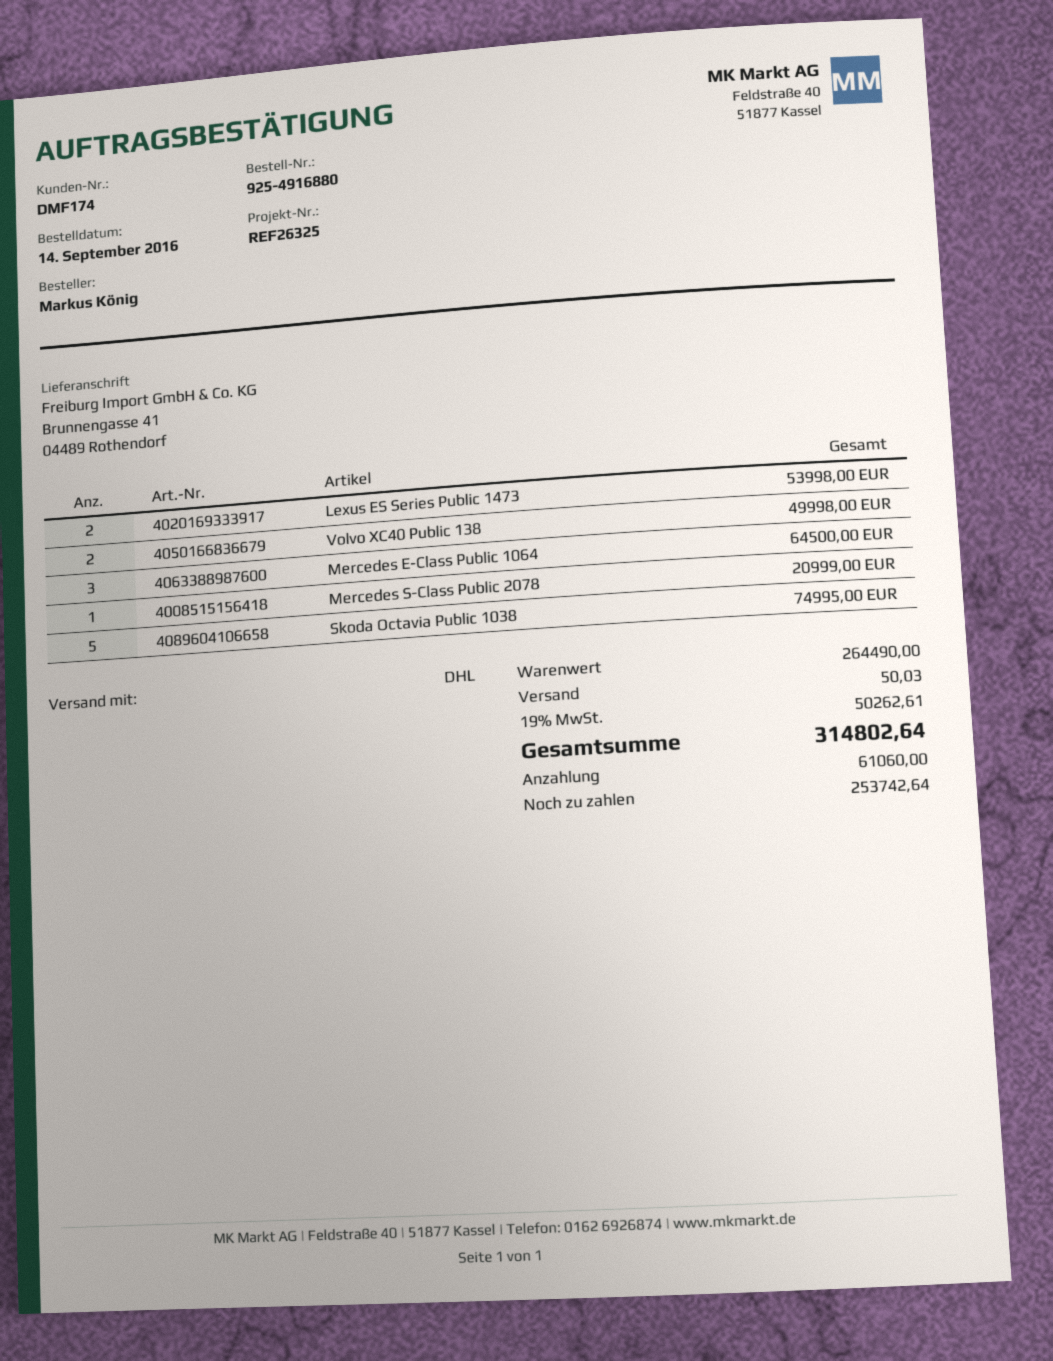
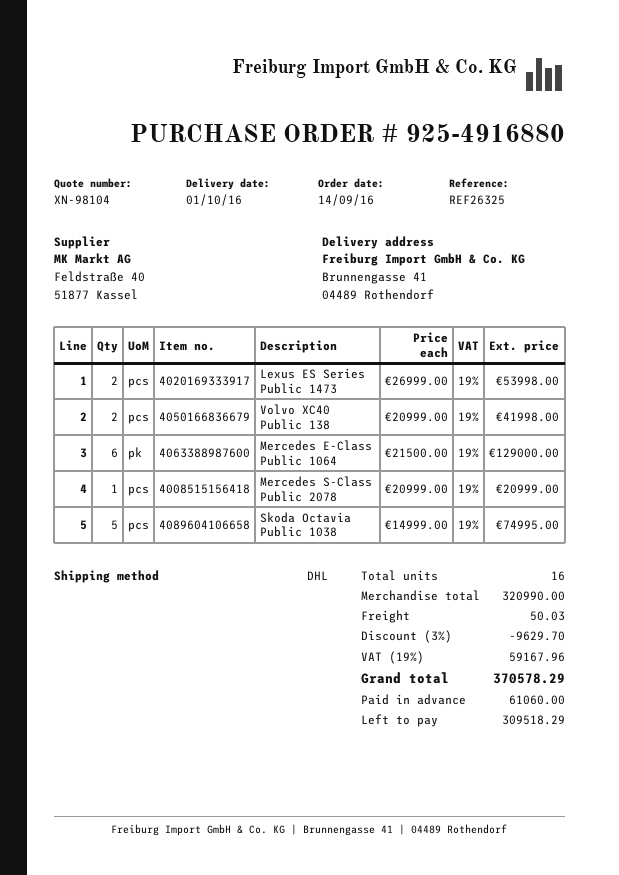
Volvo XC40 Public 138: 2 for 49998.00 -> 2 for 41998.00
Mercedes E-Class Public 1064: 3 for 64500.00 -> 6 for 129000.00
subtotal: 264490.00 -> 320990.00
discount: none -> 3% = 9629.70
tax: 19% = 50262.61 -> 19% = 59167.96
total: 314802.64 -> 370578.29
balance: 253742.64 -> 309518.29

